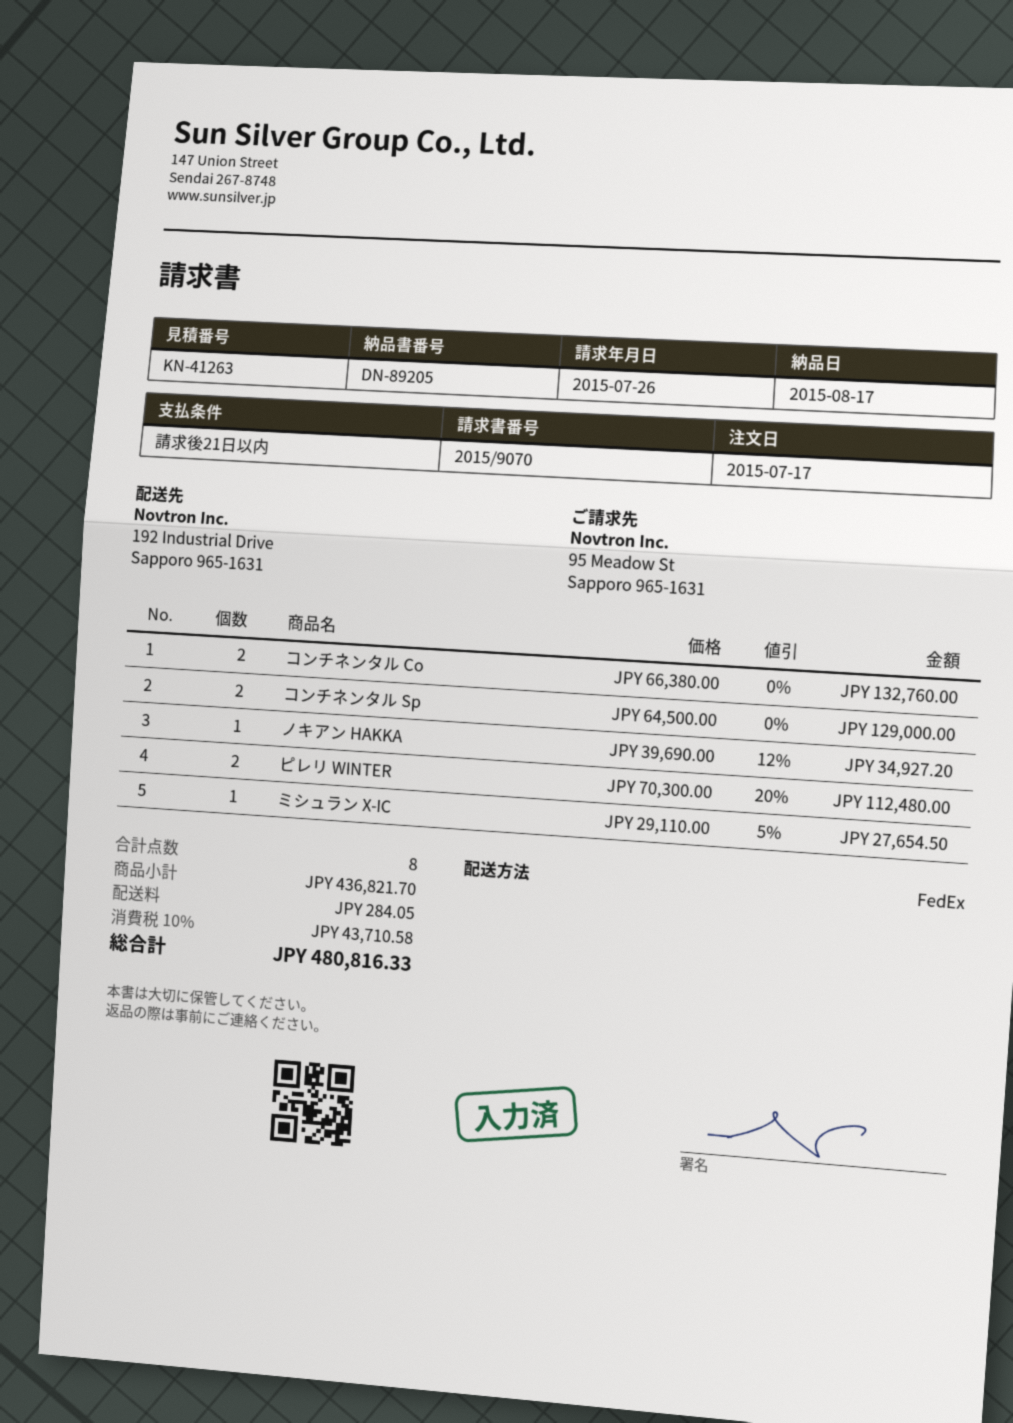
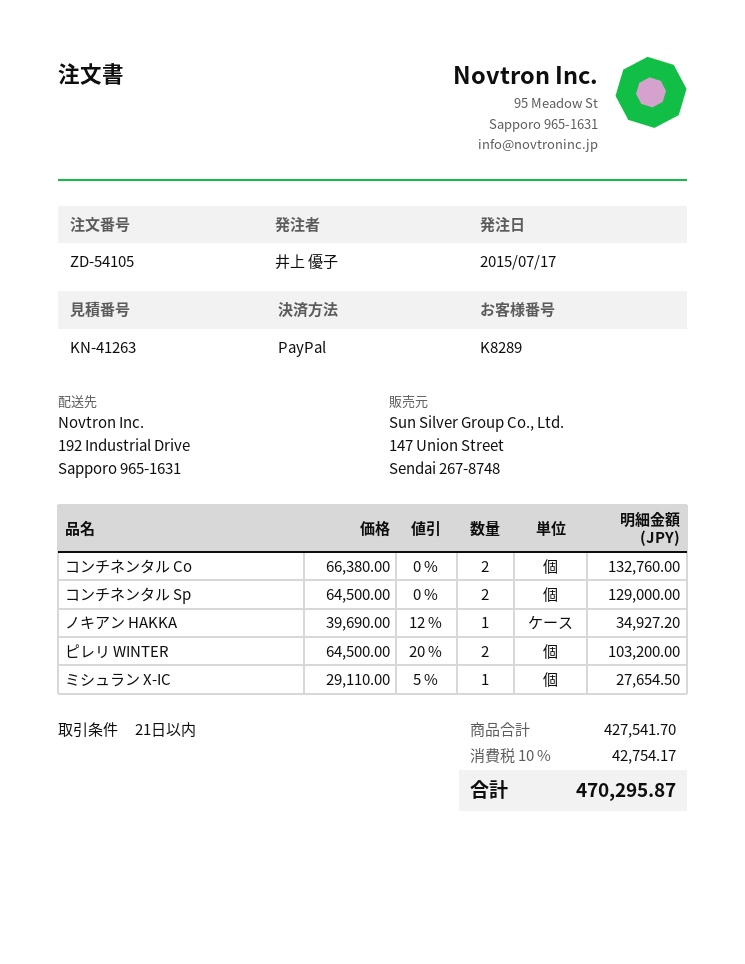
ピレリ WINTER: 2 x 70300.00 - 20% = 112480.00 -> 2 x 64500.00 - 20% = 103200.00
subtotal: 436821.70 -> 427541.70
shipping: 284.05 -> none
tax: 10% = 43710.58 -> 10% = 42754.17
total: 480816.33 -> 470295.87

